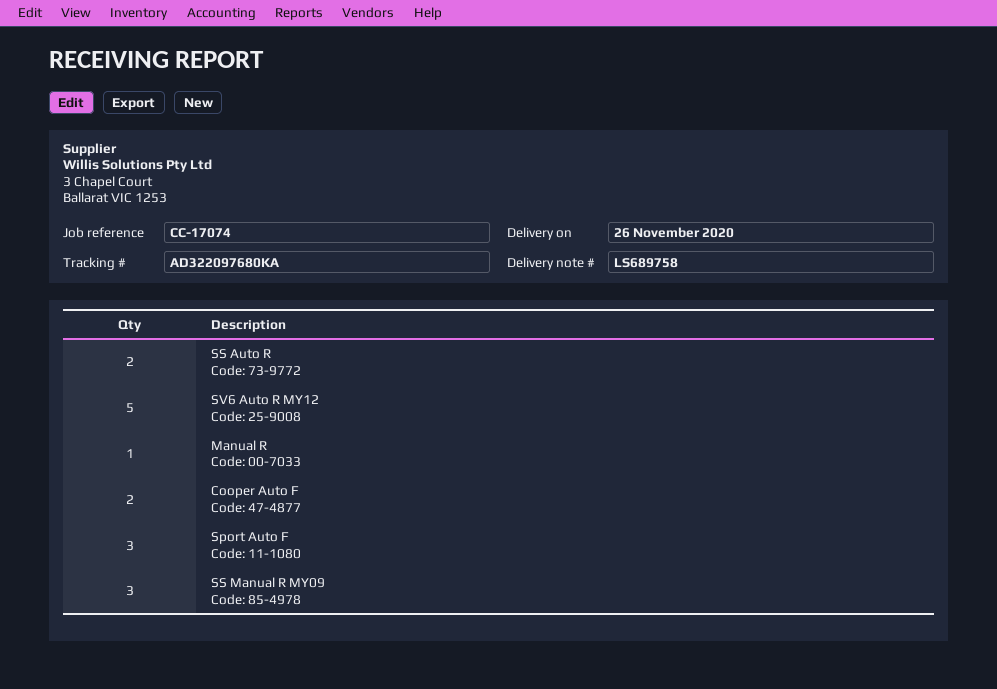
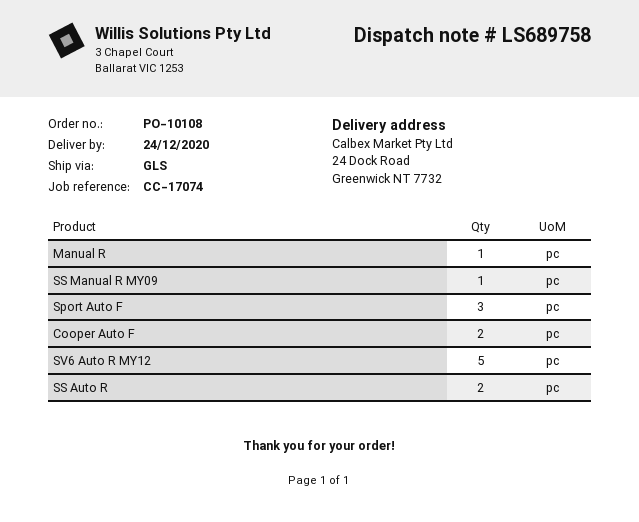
delivery date: 2020-11-26 -> 2020-12-24
SS Manual R MY09: 3 -> 1

